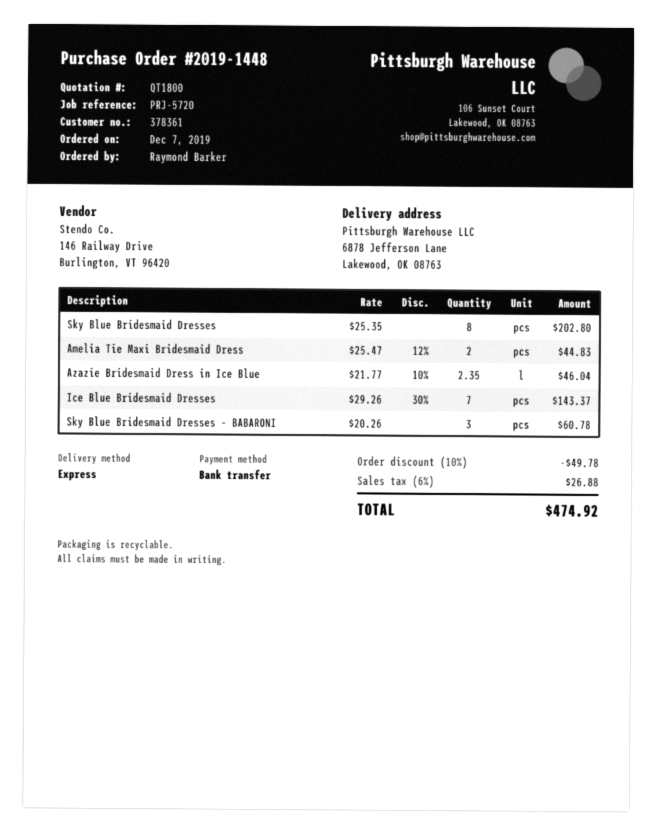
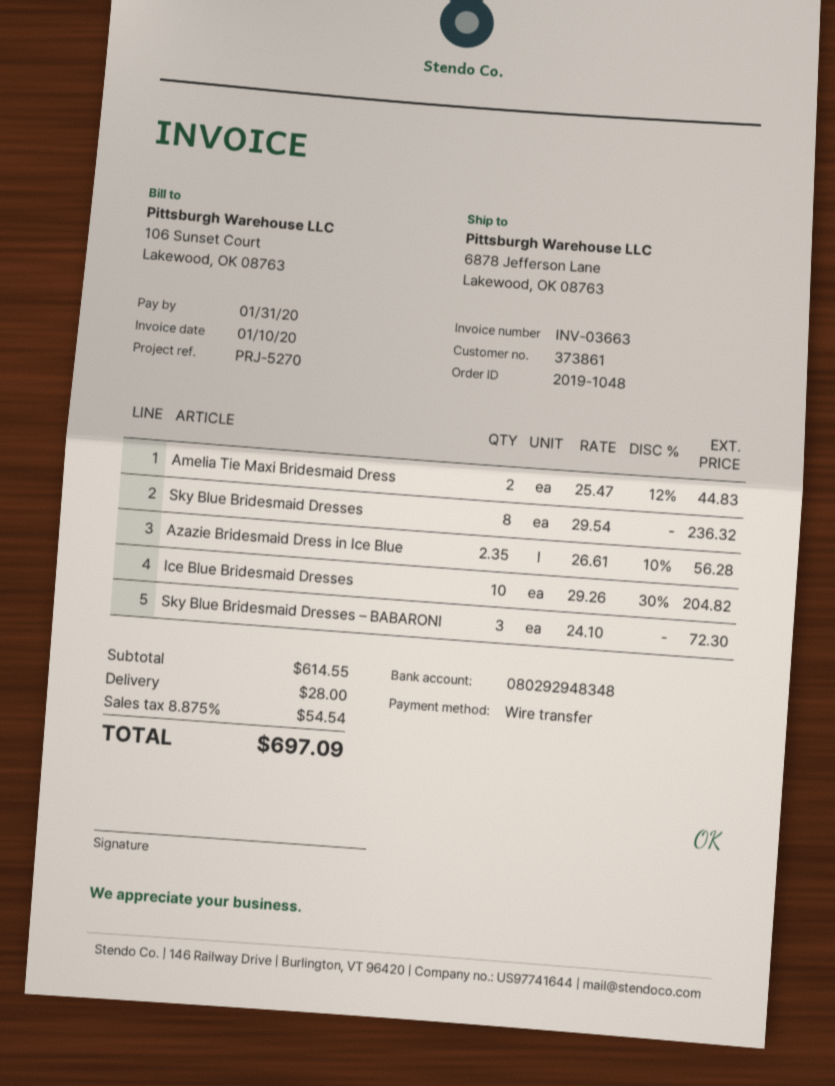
order number: 2019-1448 -> 2019-1048
customer number: 378361 -> 373861
reference: PRJ-5720 -> PRJ-5270
Sky Blue Bridesmaid Dresses: 8 x 25.35 = 202.80 -> 8 x 29.54 = 236.32
Azazie Bridesmaid Dress in Ice Blue: 2.35 x 21.77 - 10% = 46.04 -> 2.35 x 26.61 - 10% = 56.28
Ice Blue Bridesmaid Dresses: 7 x 29.26 - 30% = 143.37 -> 10 x 29.26 - 30% = 204.82
Sky Blue Bridesmaid Dresses – BABARONI: 3 x 20.26 = 60.78 -> 3 x 24.10 = 72.30
discount: 10% = 49.78 -> none
shipping: none -> 28.00
tax: 6% = 26.88 -> 8.875% = 54.54
total: 474.92 -> 697.09

